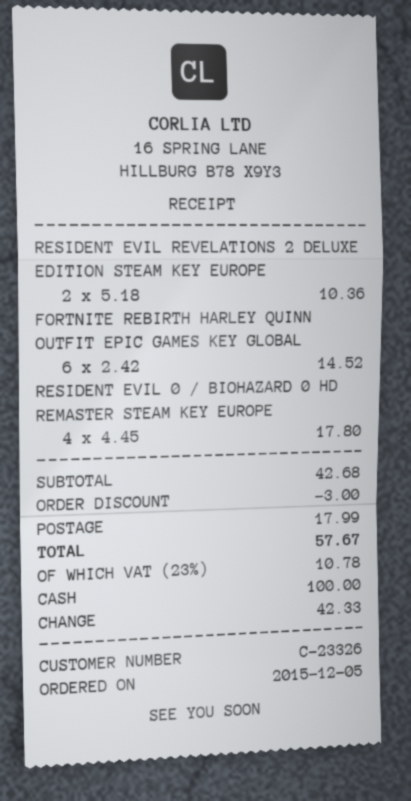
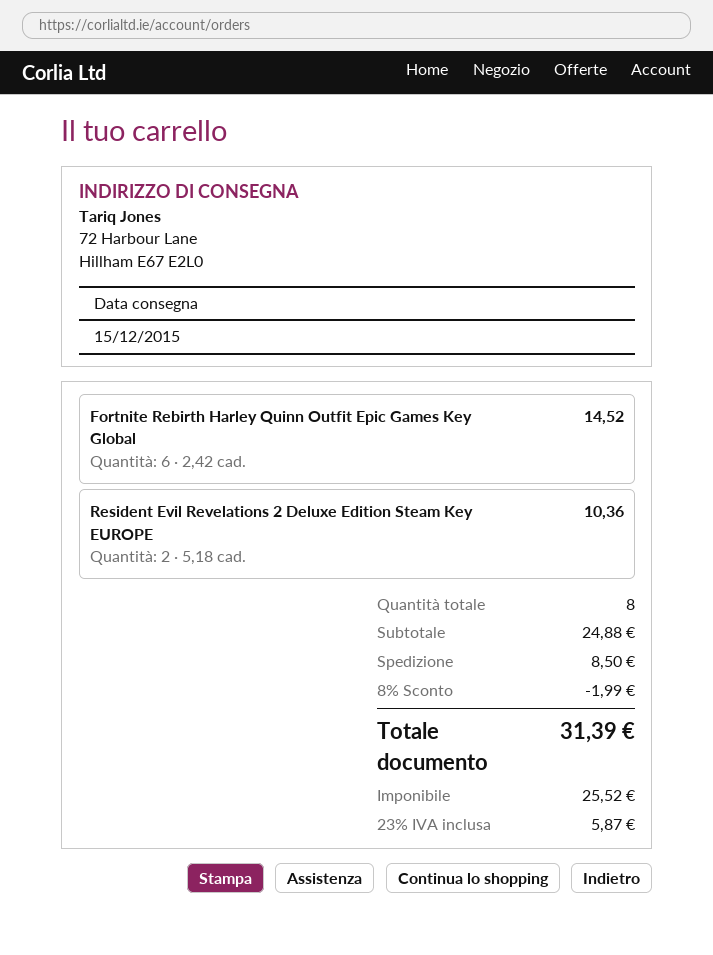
RESIDENT EVIL 0 / BIOHAZARD 0 HD REMASTER STEAM KEY EUROPE: 4 x 4.45 = 17.80 -> none
subtotal: 42.68 -> 24.88
discount: 3.00 -> 1.99
shipping: 17.99 -> 8.50
tax: 23% = 10.78 -> 23% = 5.87
total: 57.67 -> 31.39

